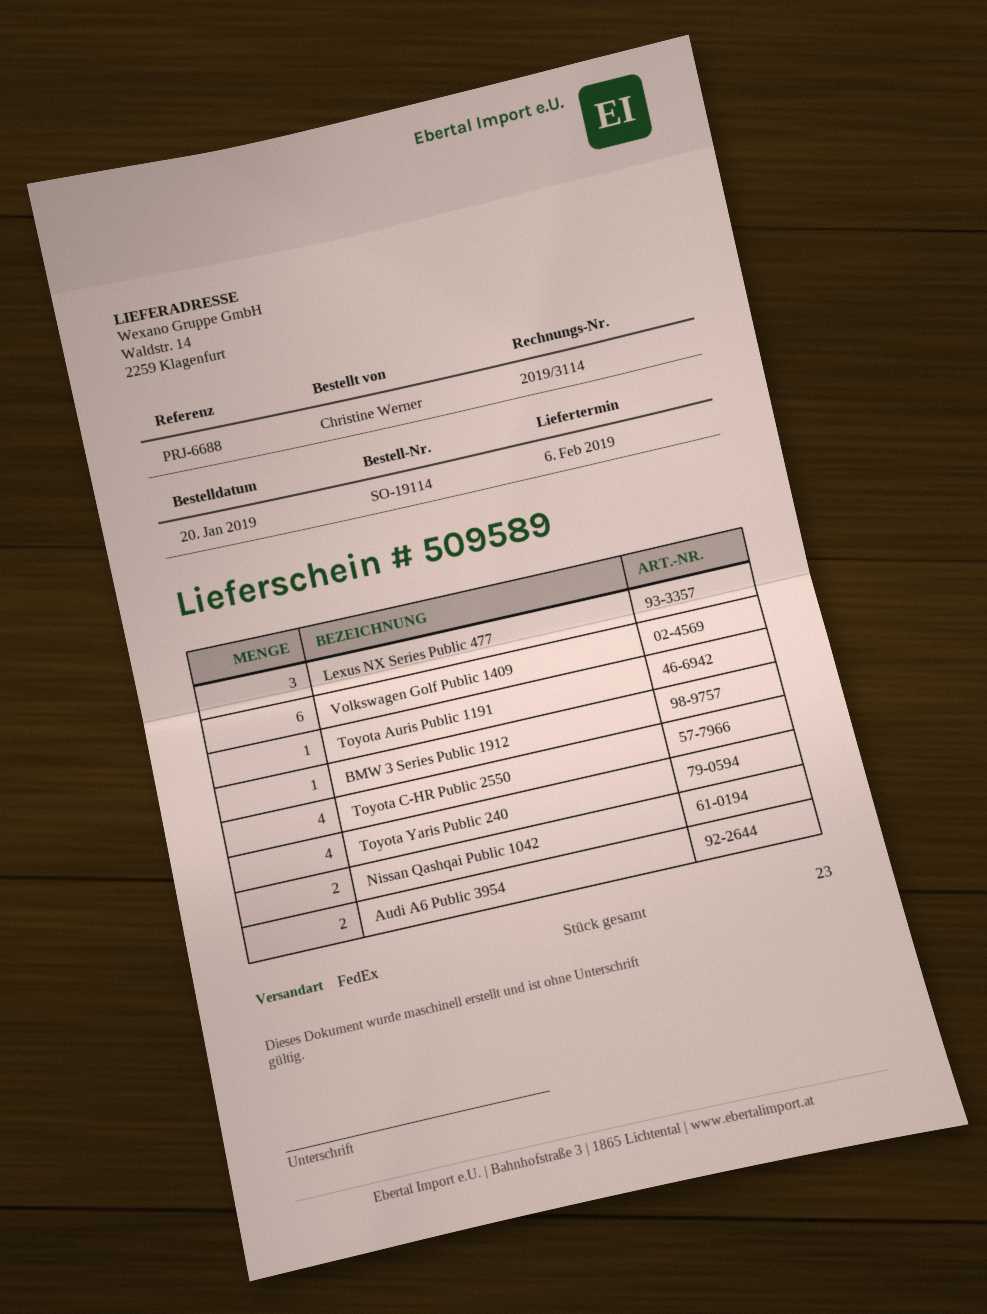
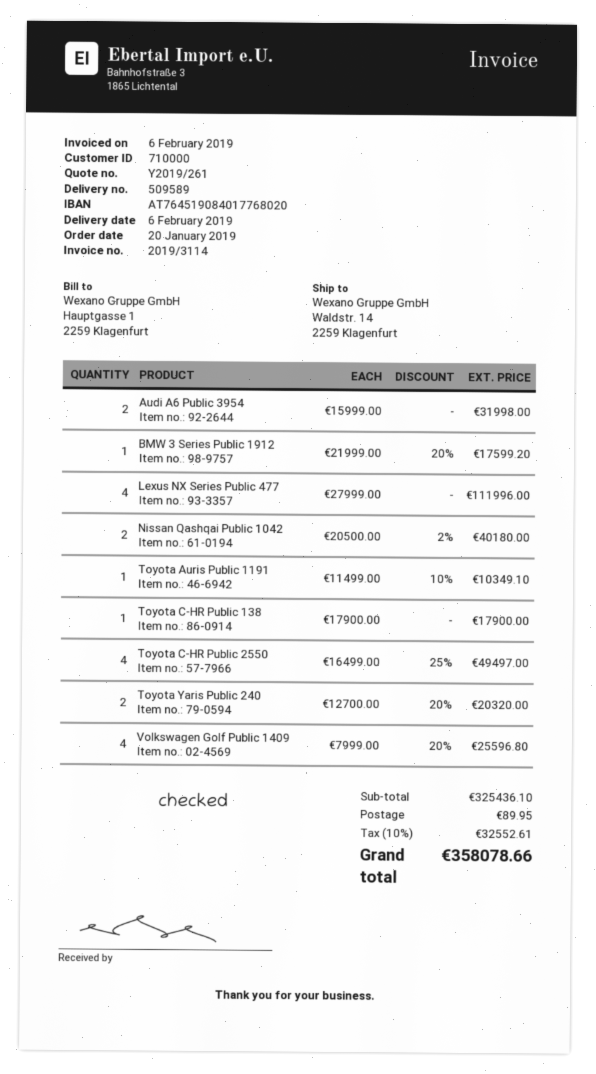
Lexus NX Series Public 477: 3 -> 4
Volkswagen Golf Public 1409: 6 -> 4
Toyota Yaris Public 240: 4 -> 2
Toyota C-HR Public 138: none -> 1

